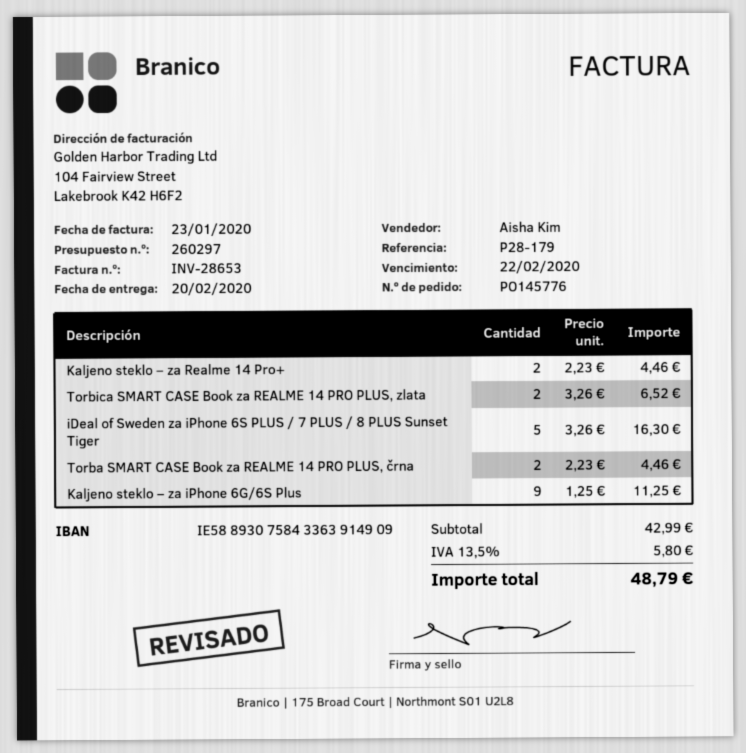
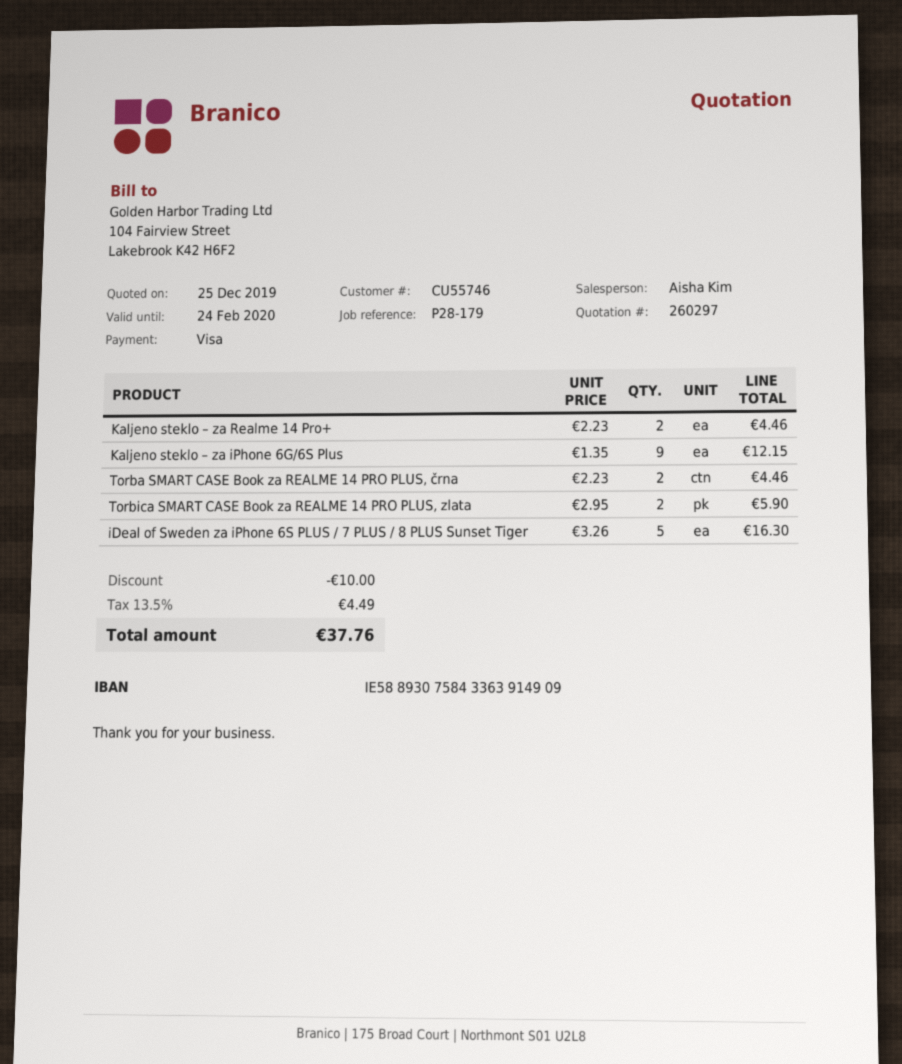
Torbica SMART CASE Book za REALME 14 PRO PLUS, zlata: 2 x 3.26 = 6.52 -> 2 x 2.95 = 5.90
Kaljeno steklo – za iPhone 6G/6S Plus: 9 x 1.25 = 11.25 -> 9 x 1.35 = 12.15
discount: none -> 10.00
tax: 13.5% = 5.80 -> 13.5% = 4.49
total: 48.79 -> 37.76

